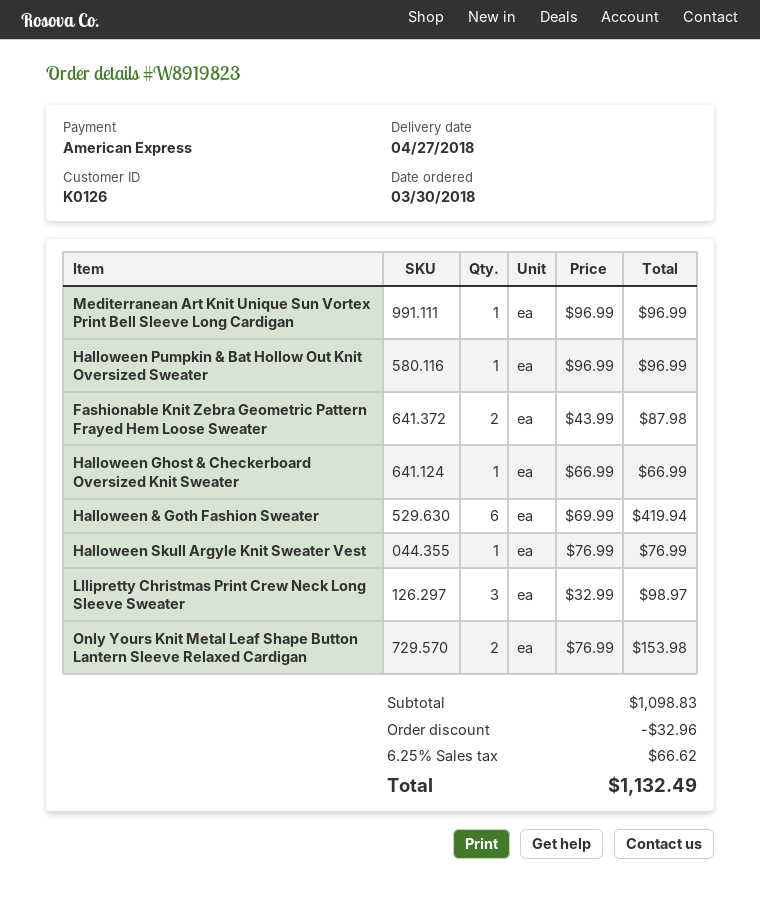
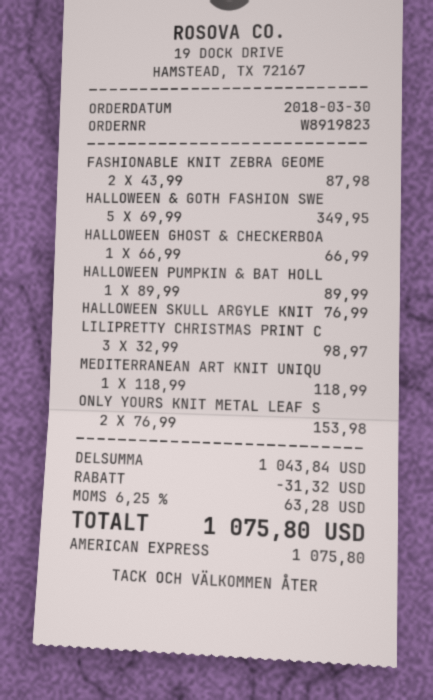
Mediterranean Art Knit Unique Sun Vortex Print Bell Sleeve Long Cardigan: 1 x 96.99 = 96.99 -> 1 x 118.99 = 118.99
Halloween Pumpkin & Bat Hollow Out Knit Oversized Sweater: 1 x 96.99 = 96.99 -> 1 x 89.99 = 89.99
Halloween & Goth Fashion Sweater: 6 x 69.99 = 419.94 -> 5 x 69.99 = 349.95
subtotal: 1098.83 -> 1043.84
discount: 32.96 -> 31.32
tax: 6.25% = 66.62 -> 6.25% = 63.28
total: 1132.49 -> 1075.80

